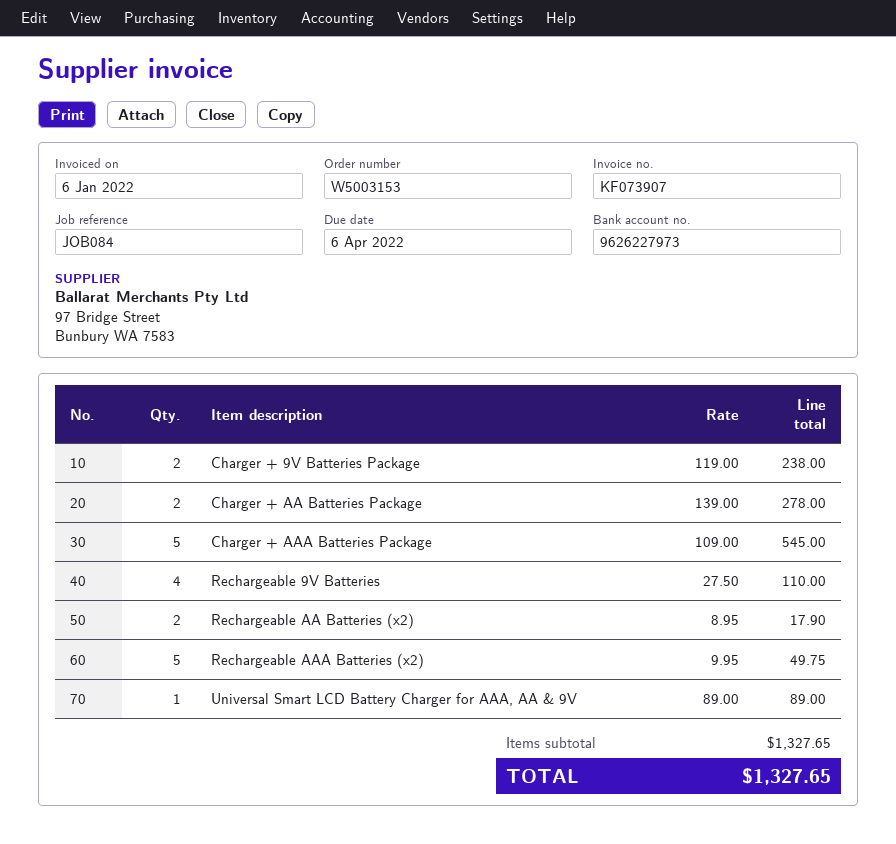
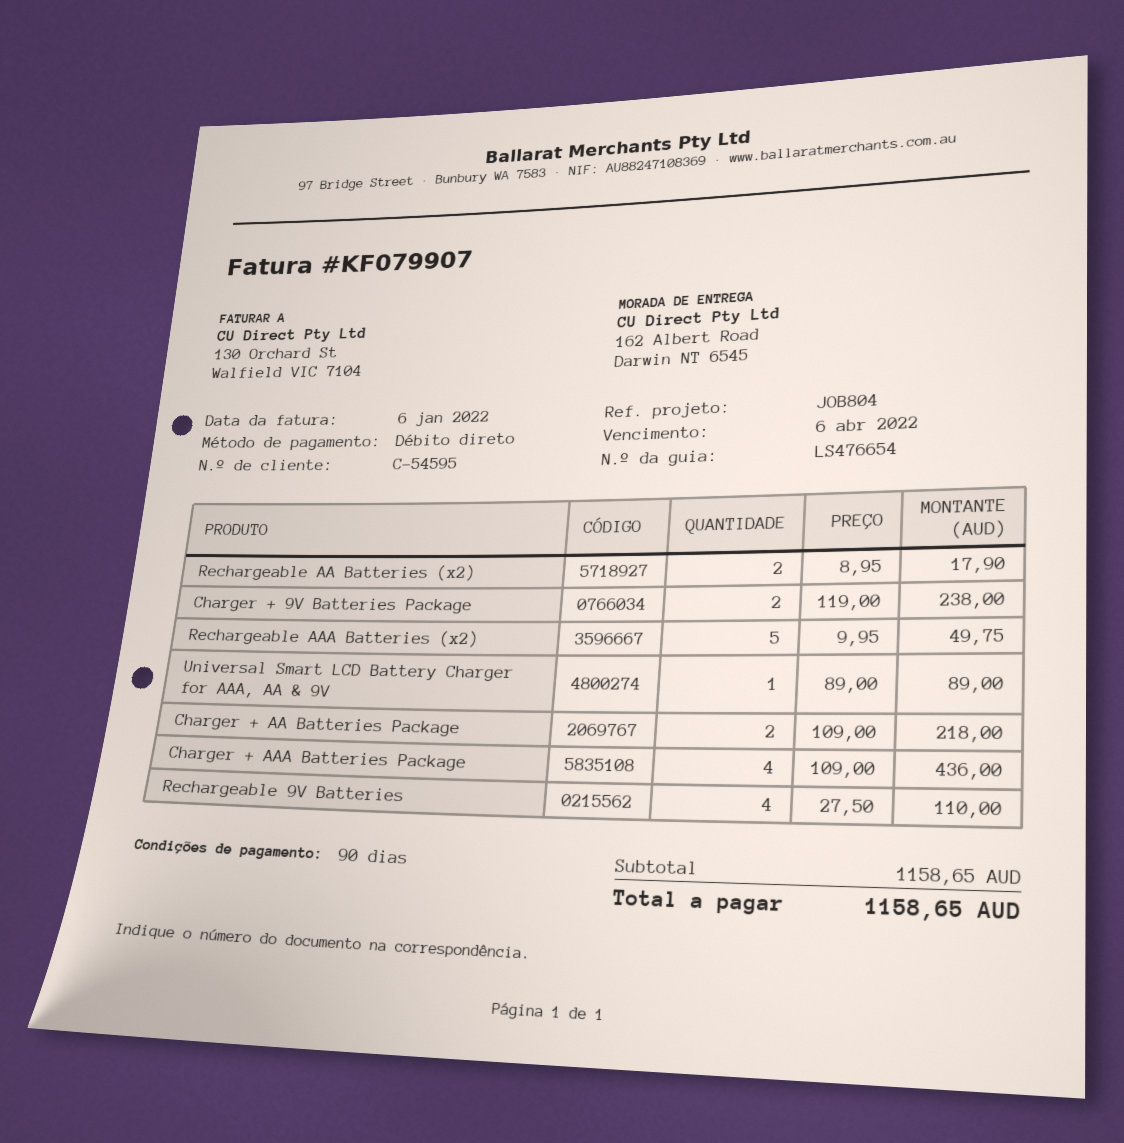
invoice number: KF073907 -> KF079907
reference: JOB084 -> JOB804
Charger + AA Batteries Package: 2 x 139.00 = 278.00 -> 2 x 109.00 = 218.00
Charger + AAA Batteries Package: 5 x 109.00 = 545.00 -> 4 x 109.00 = 436.00
subtotal: 1327.65 -> 1158.65
total: 1327.65 -> 1158.65

